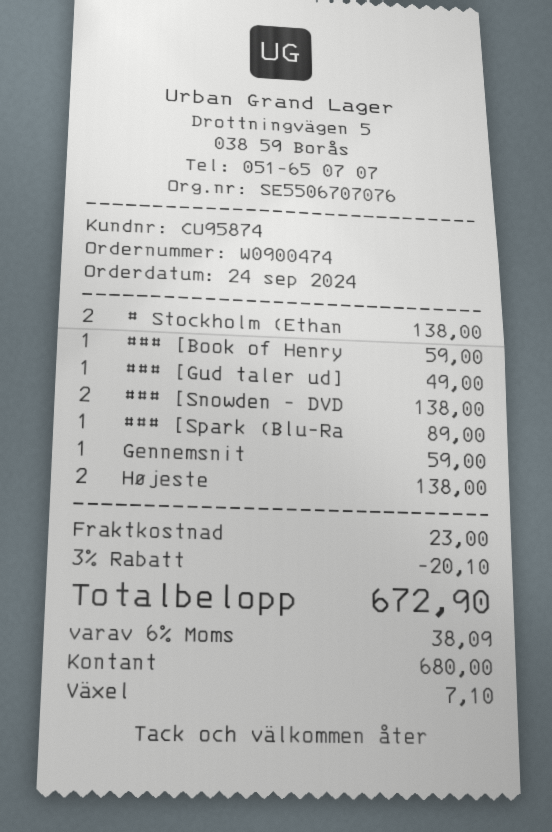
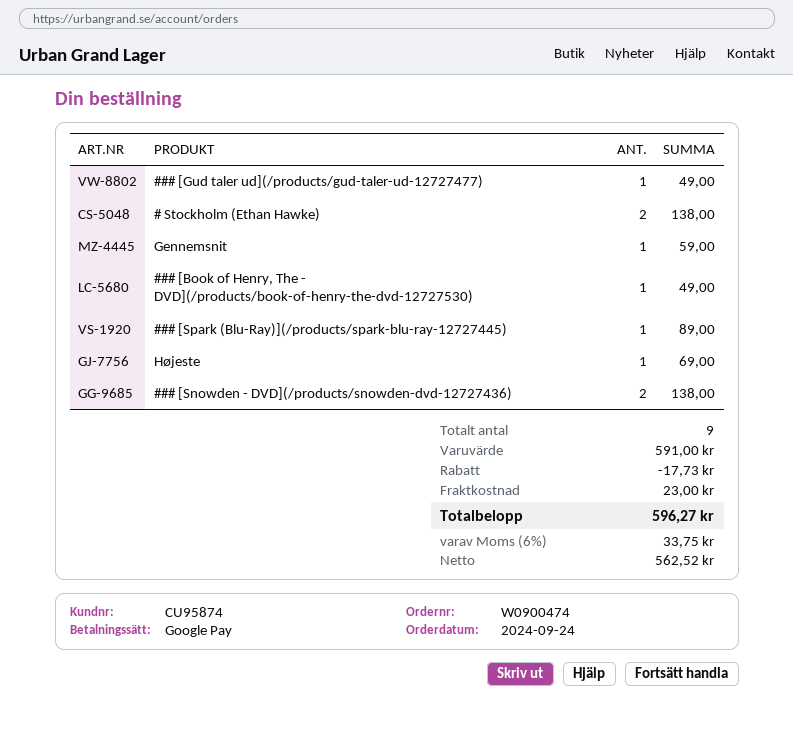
payment method: cash -> Google Pay
### [Book of Henry: 1 for 59.00 -> 1 for 49.00
Højeste: 2 for 138.00 -> 1 for 69.00
discount: 20.10 -> 17.73
tax: 6% = 38.09 -> 6% = 33.75
total: 672.90 -> 596.27

